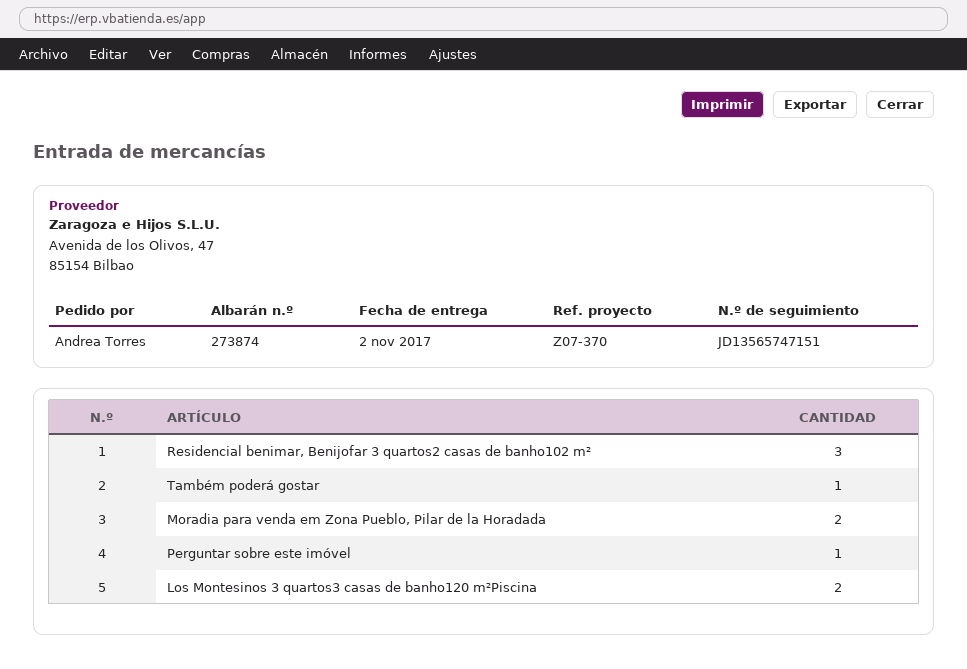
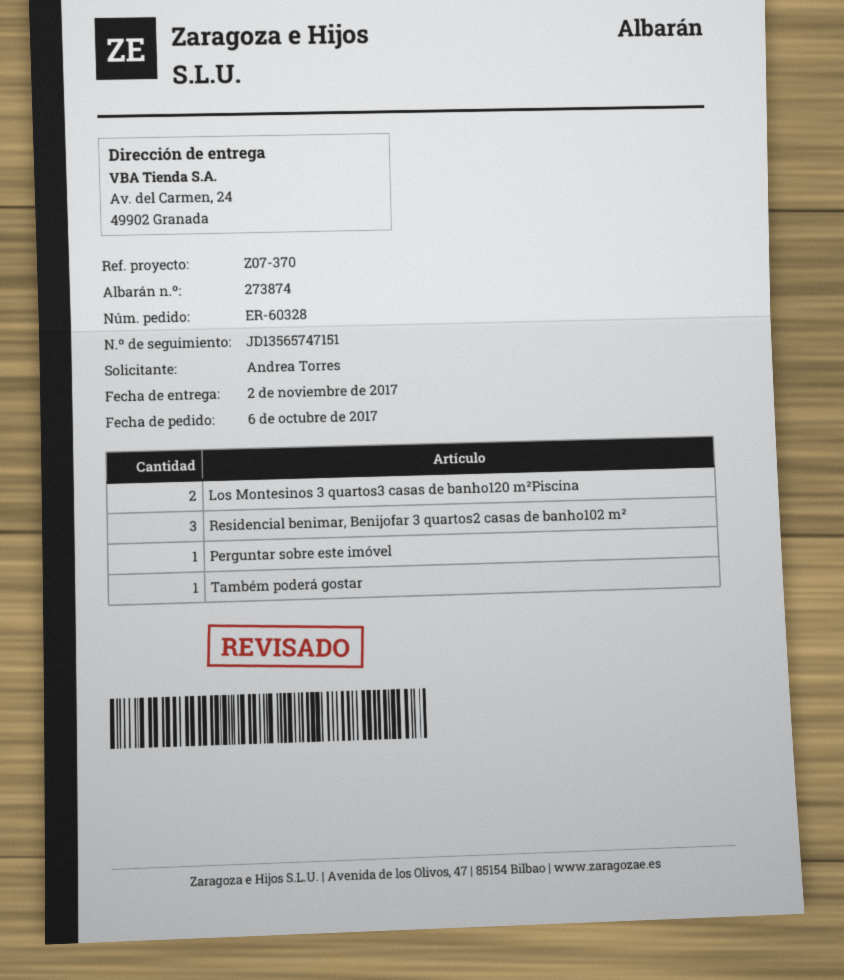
Moradia para venda em Zona Pueblo, Pilar de la Horadada: 2 -> none

